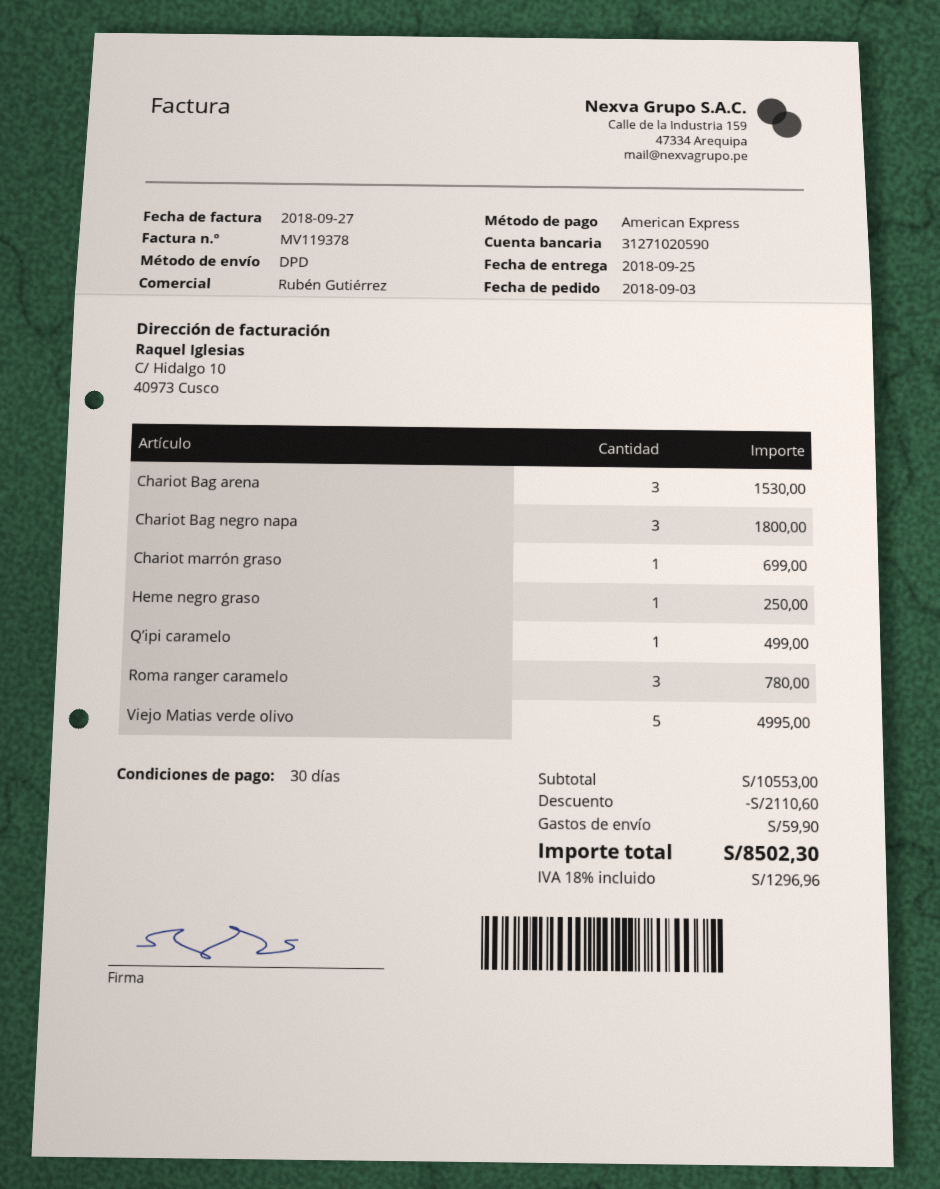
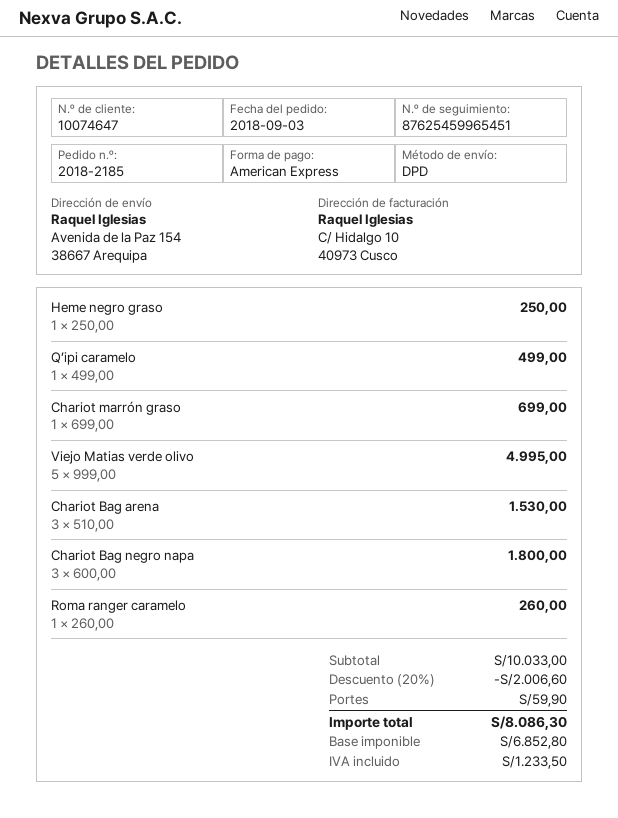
Roma ranger caramelo: 3 for 780.00 -> 1 for 260.00
subtotal: 10553.00 -> 10033.00
discount: 2110.60 -> 2006.60
tax: 1296.96 -> 1233.50
total: 8502.30 -> 8086.30

